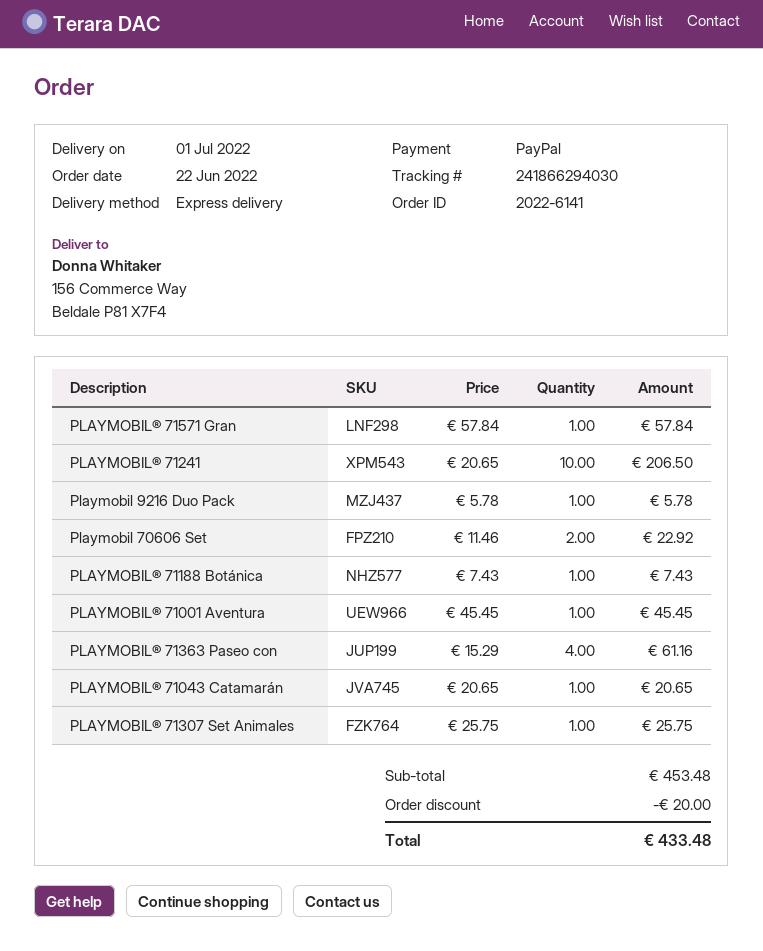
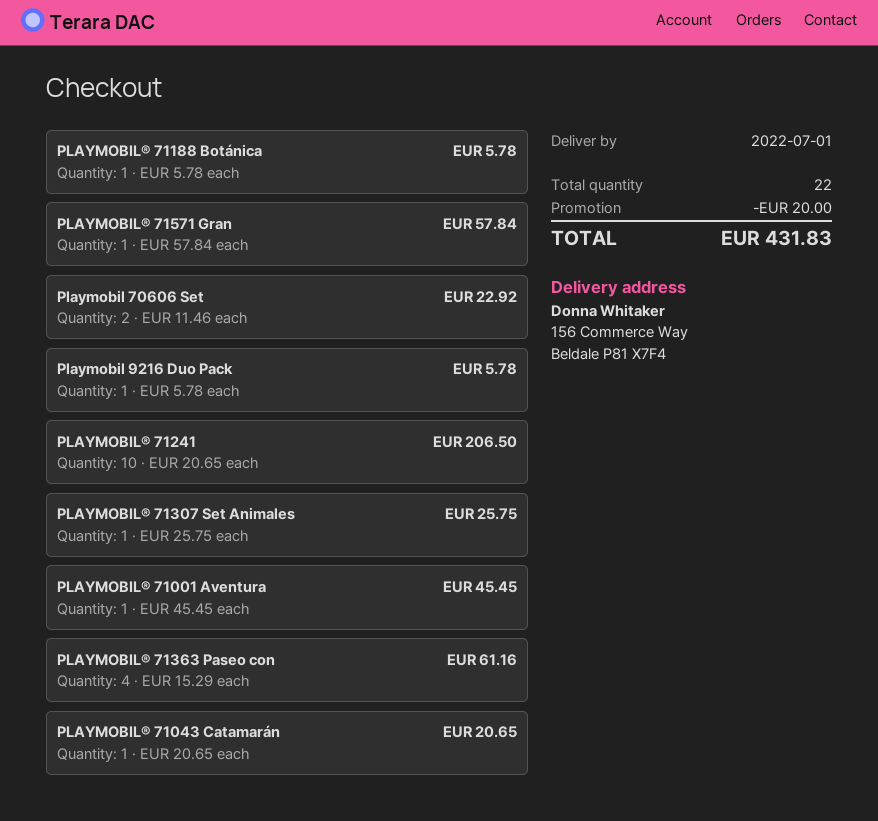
PLAYMOBIL® 71188 Botánica: 1 x 7.43 = 7.43 -> 1 x 5.78 = 5.78
total: 433.48 -> 431.83

